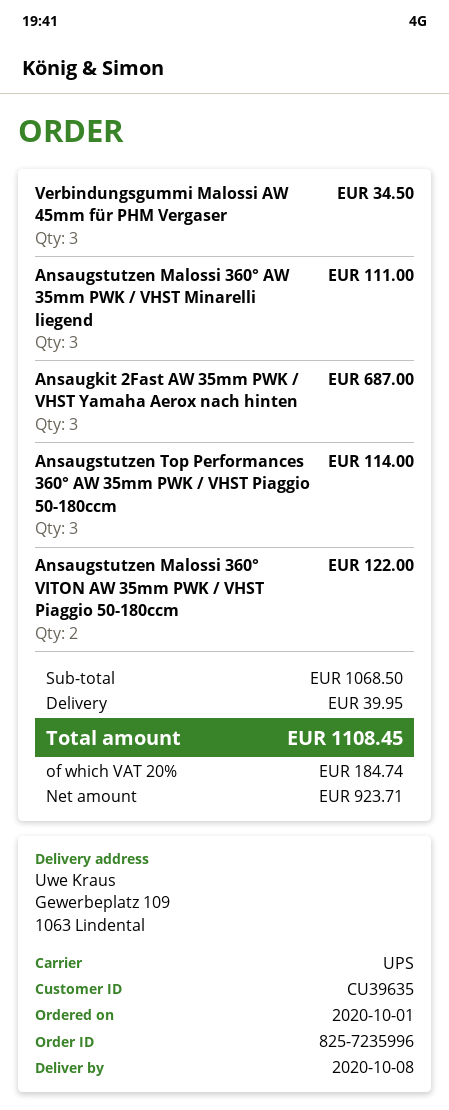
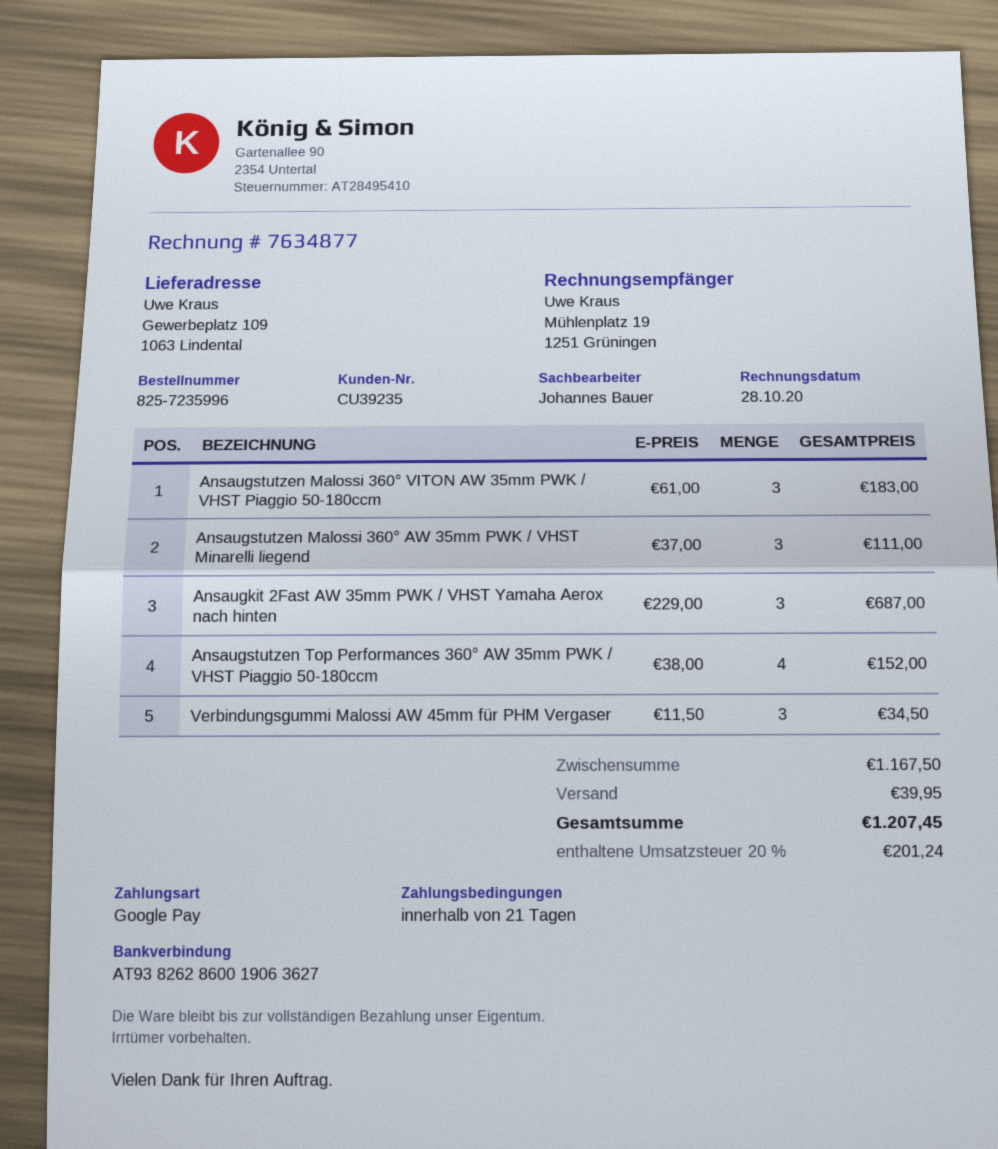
customer number: CU39635 -> CU39235
Ansaugstutzen Top Performances 360° AW 35mm PWK / VHST Piaggio 50-180ccm: 3 for 114.00 -> 4 for 152.00
Ansaugstutzen Malossi 360° VITON AW 35mm PWK / VHST Piaggio 50-180ccm: 2 for 122.00 -> 3 for 183.00
subtotal: 1068.50 -> 1167.50
tax: 20% = 184.74 -> 20% = 201.24
total: 1108.45 -> 1207.45

